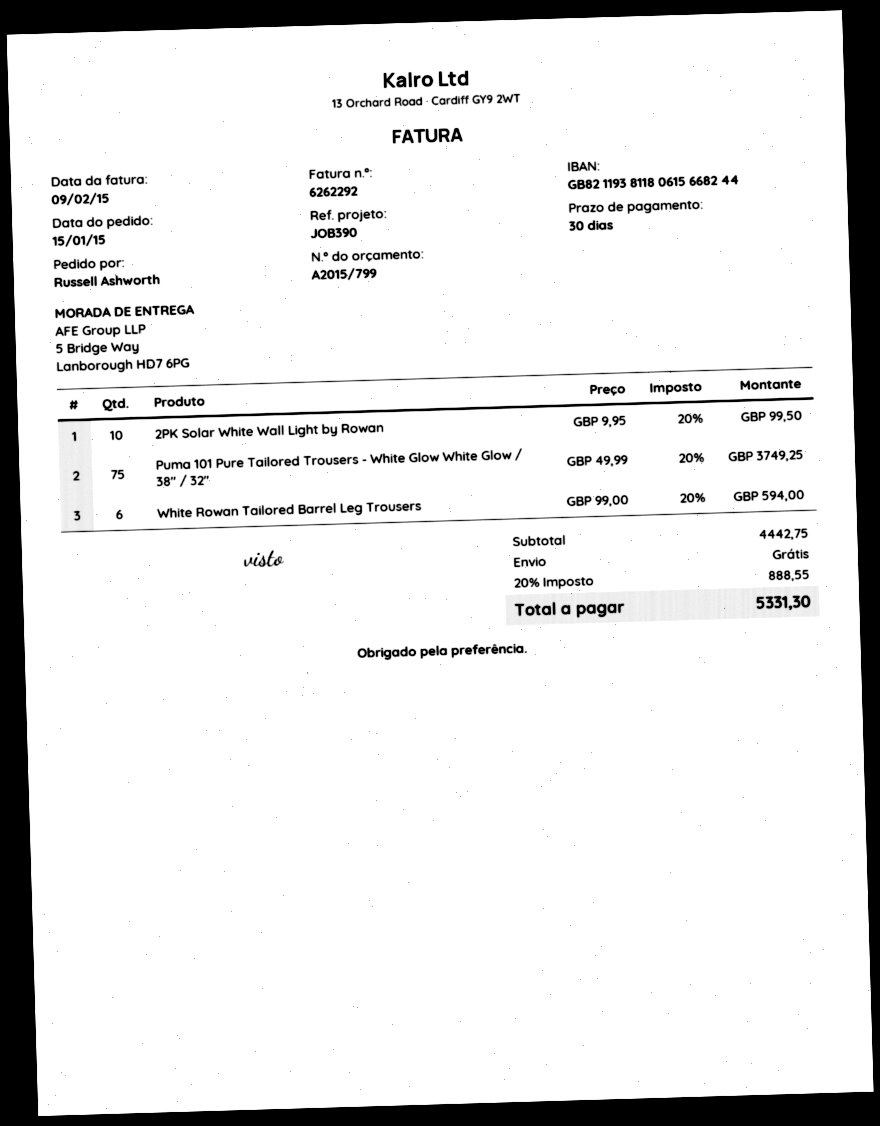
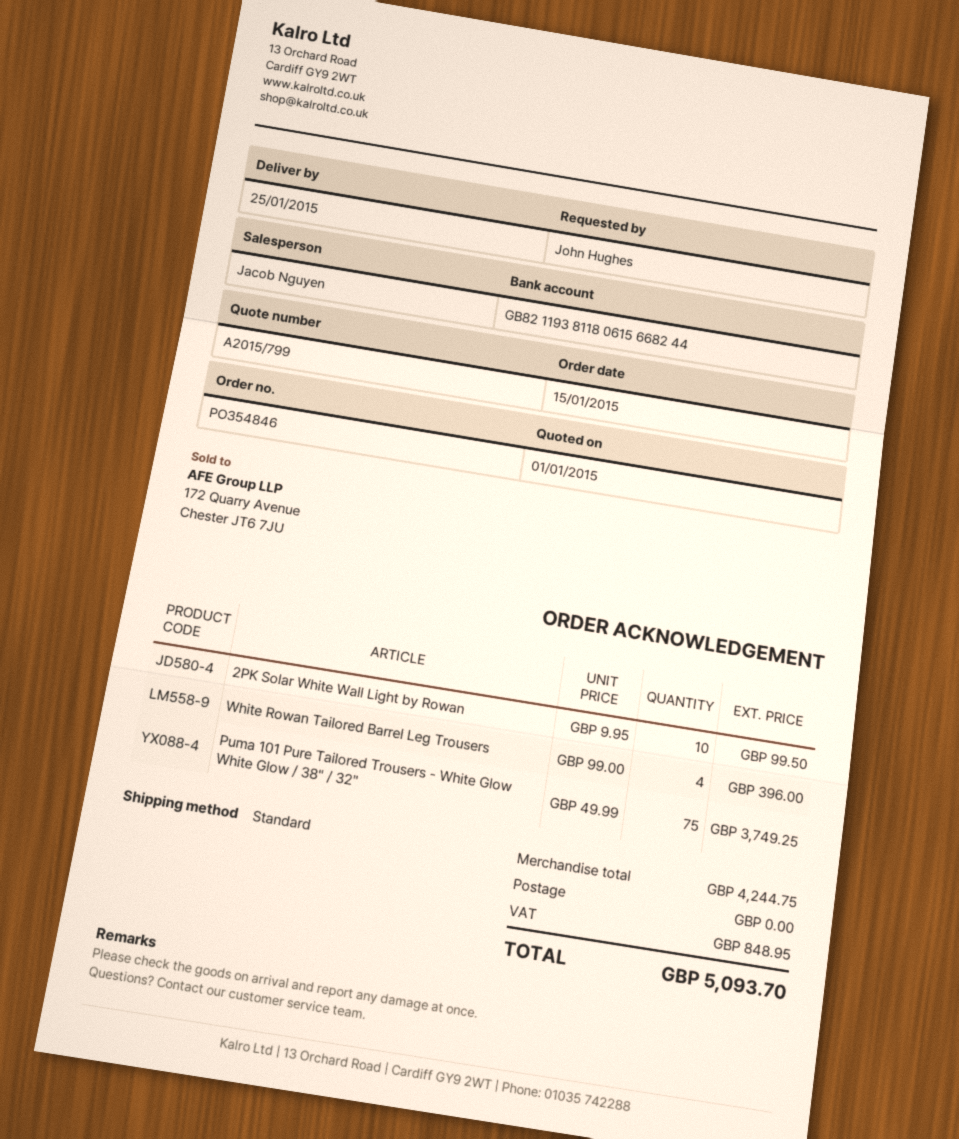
ordered by: Russell Ashworth -> John Hughes
White Rowan Tailored Barrel Leg Trousers: 6 x 99.00 = 594.00 -> 4 x 99.00 = 396.00
subtotal: 4442.75 -> 4244.75
tax: 888.55 -> 848.95
total: 5331.30 -> 5093.70

